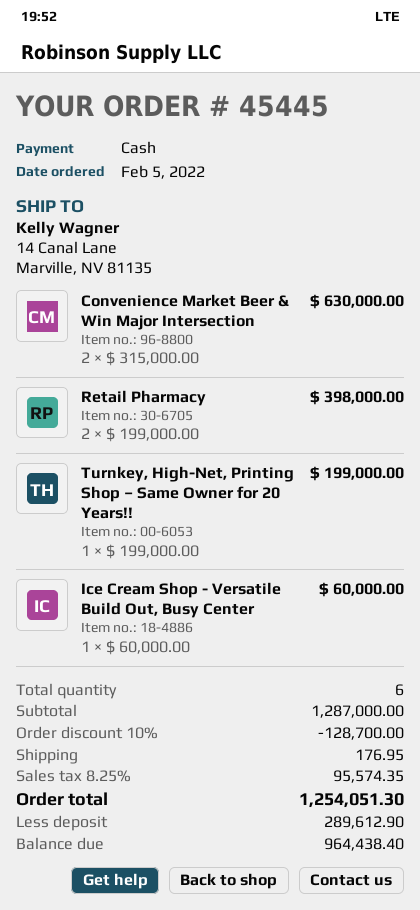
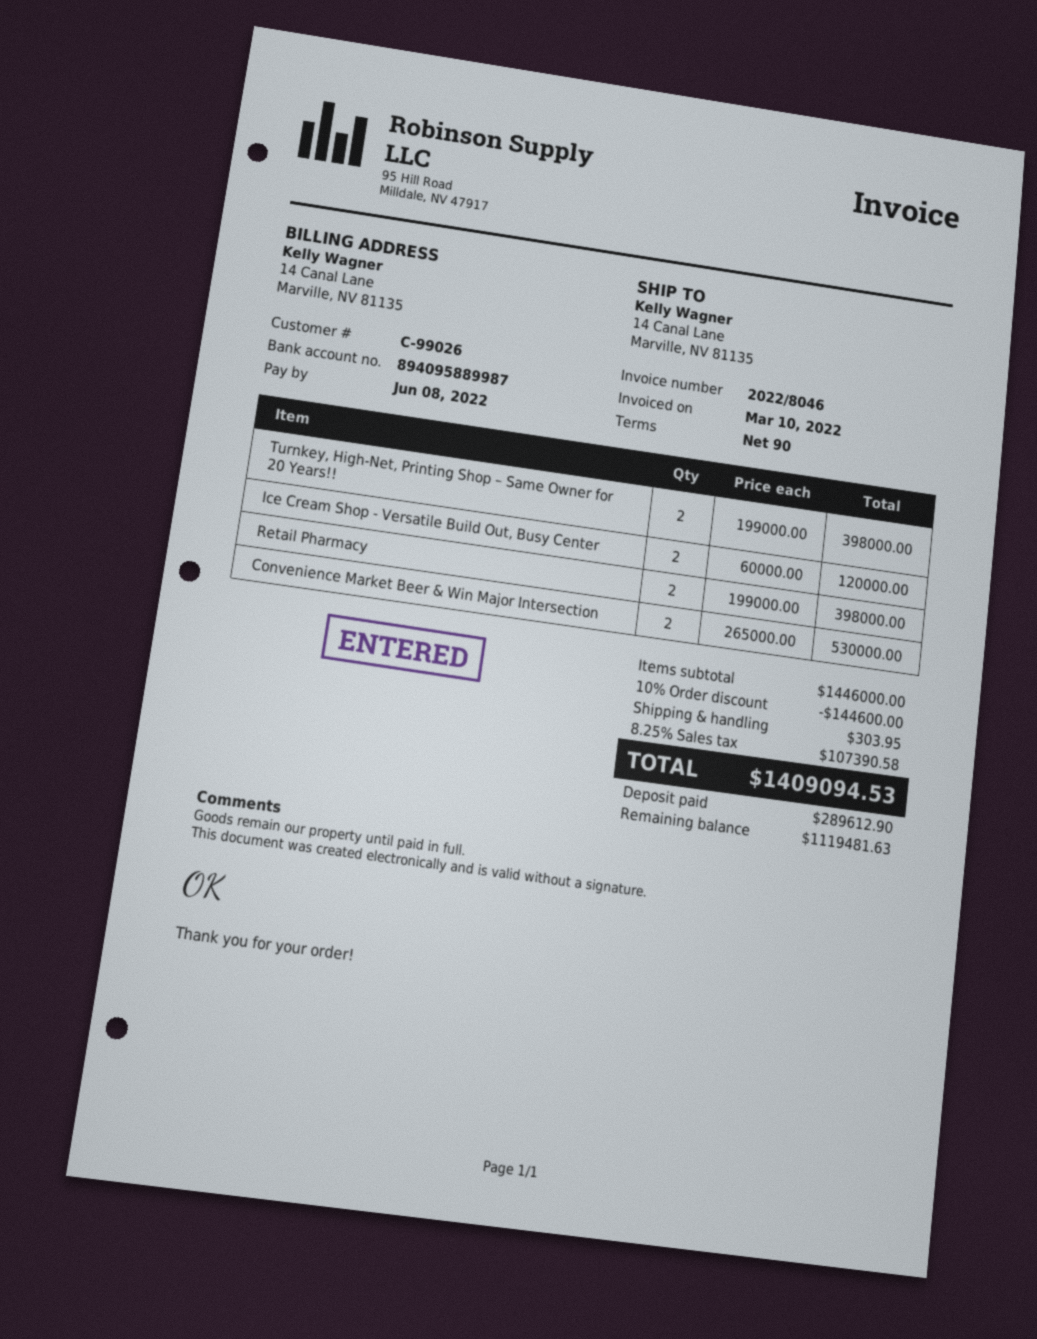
Convenience Market Beer & Win Major Intersection: 2 x 315000.00 = 630000.00 -> 2 x 265000.00 = 530000.00
Turnkey, High-Net, Printing Shop – Same Owner for 20 Years!!: 1 x 199000.00 = 199000.00 -> 2 x 199000.00 = 398000.00
Ice Cream Shop - Versatile Build Out, Busy Center: 1 x 60000.00 = 60000.00 -> 2 x 60000.00 = 120000.00
subtotal: 1287000.00 -> 1446000.00
discount: 10% = 128700.00 -> 10% = 144600.00
shipping: 176.95 -> 303.95
tax: 8.25% = 95574.35 -> 8.25% = 107390.58
total: 1254051.30 -> 1409094.53
balance: 964438.40 -> 1119481.63

